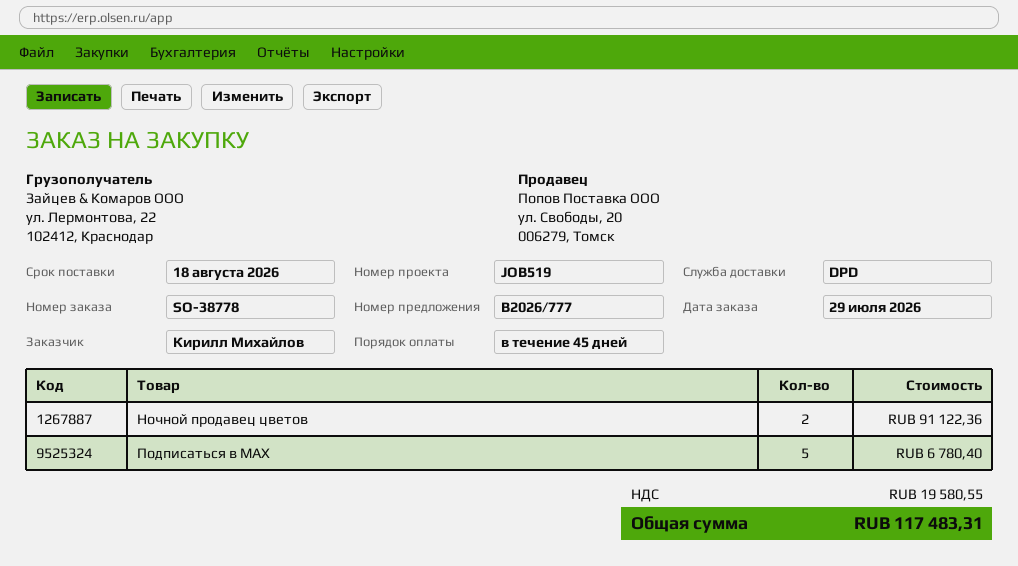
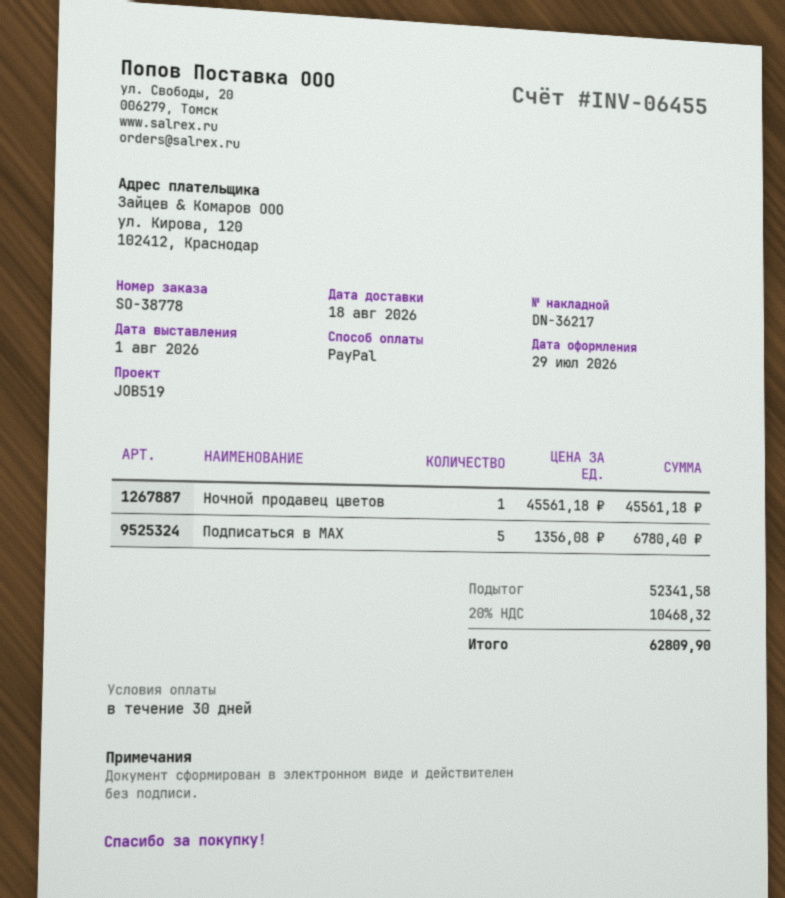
payment terms: 45 days -> 30 days
Ночной продавец цветов: 2 for 91122.36 -> 1 for 45561.18
tax: 19580.55 -> 10468.32
total: 117483.31 -> 62809.90

